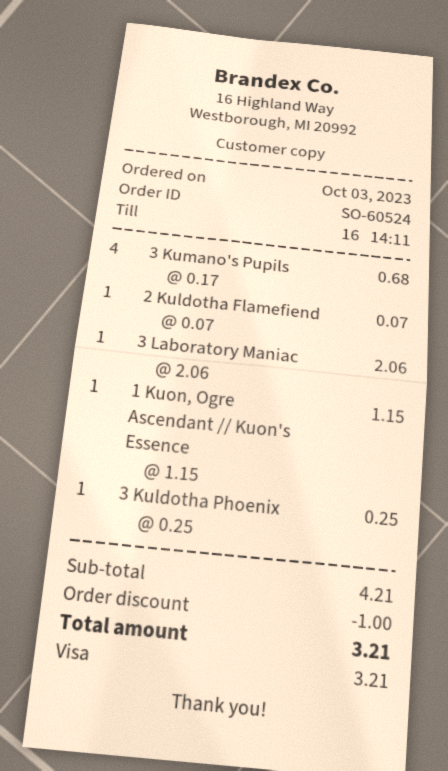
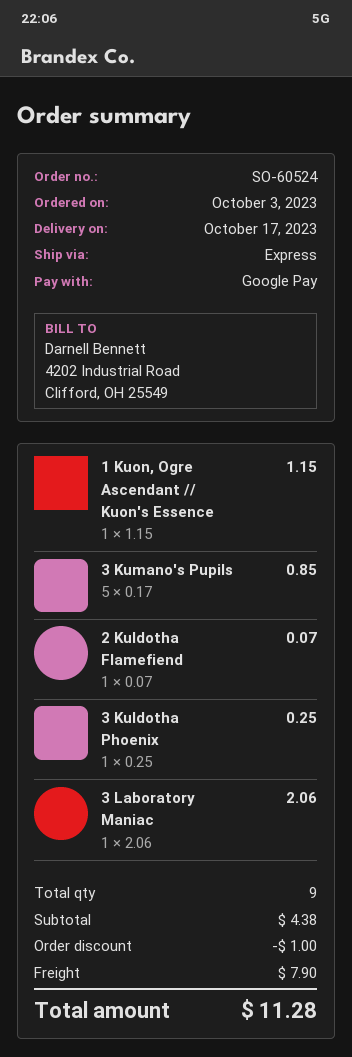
payment method: Visa -> Google Pay
3 Kumano's Pupils: 4 x 0.17 = 0.68 -> 5 x 0.17 = 0.85
subtotal: 4.21 -> 4.38
shipping: none -> 7.90
total: 3.21 -> 11.28

